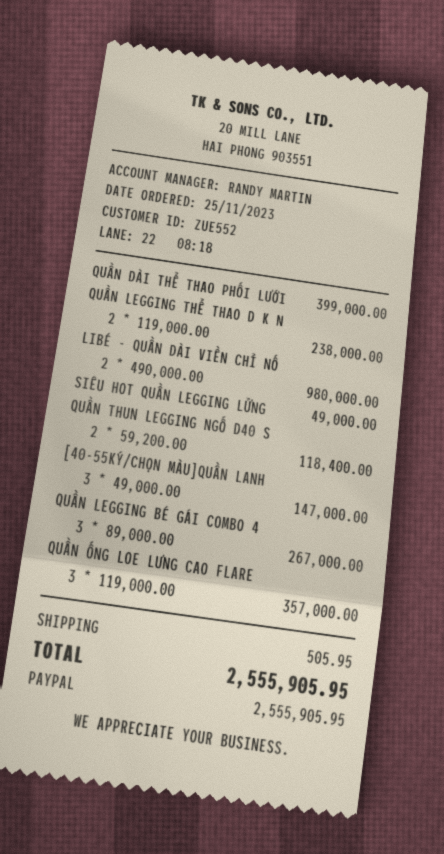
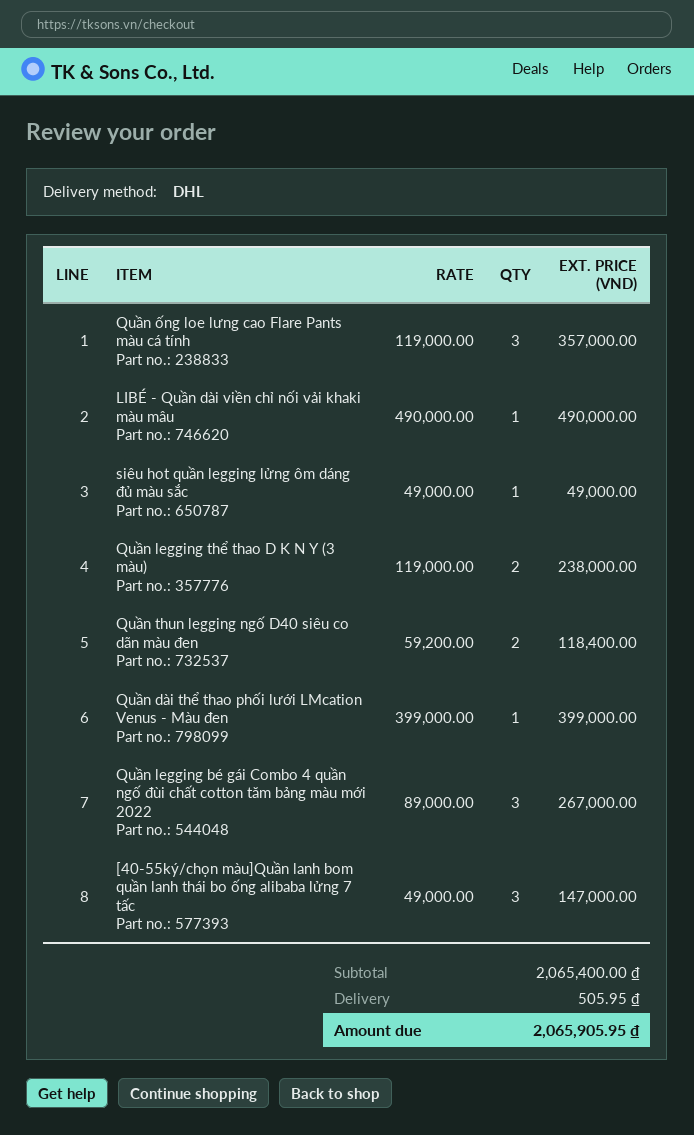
LIBÉ - QUẦN DÀI VIỀN CHỈ NỐ: 2 x 490000.00 = 980000.00 -> 1 x 490000.00 = 490000.00
total: 2555905.95 -> 2065905.95

